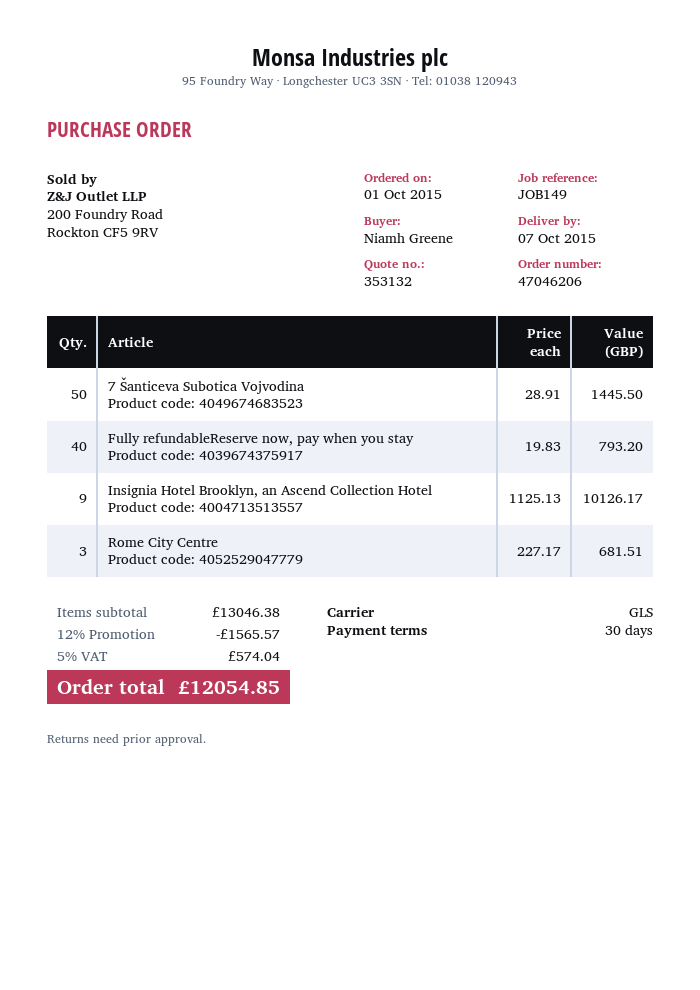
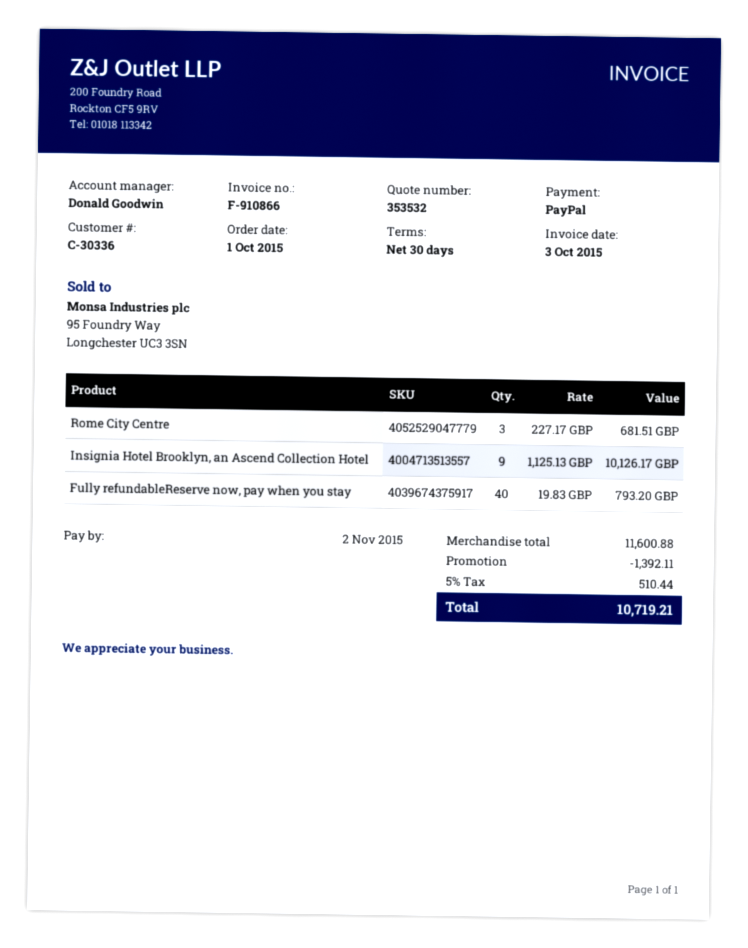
quote number: 353132 -> 353532
7 Šanticeva Subotica Vojvodina: 50 x 28.91 = 1445.50 -> none
subtotal: 13046.38 -> 11600.88
discount: 1565.57 -> 1392.11
tax: 5% = 574.04 -> 5% = 510.44
total: 12054.85 -> 10719.21

